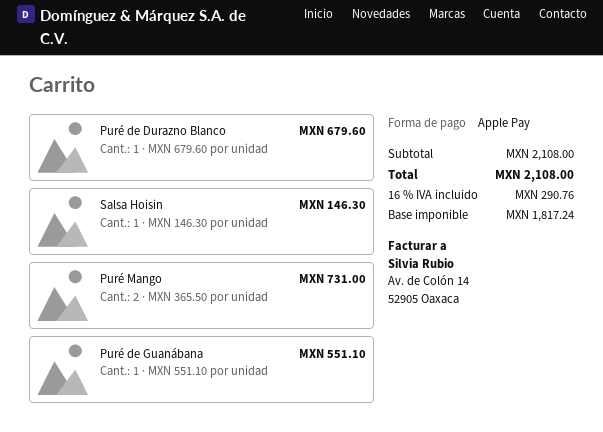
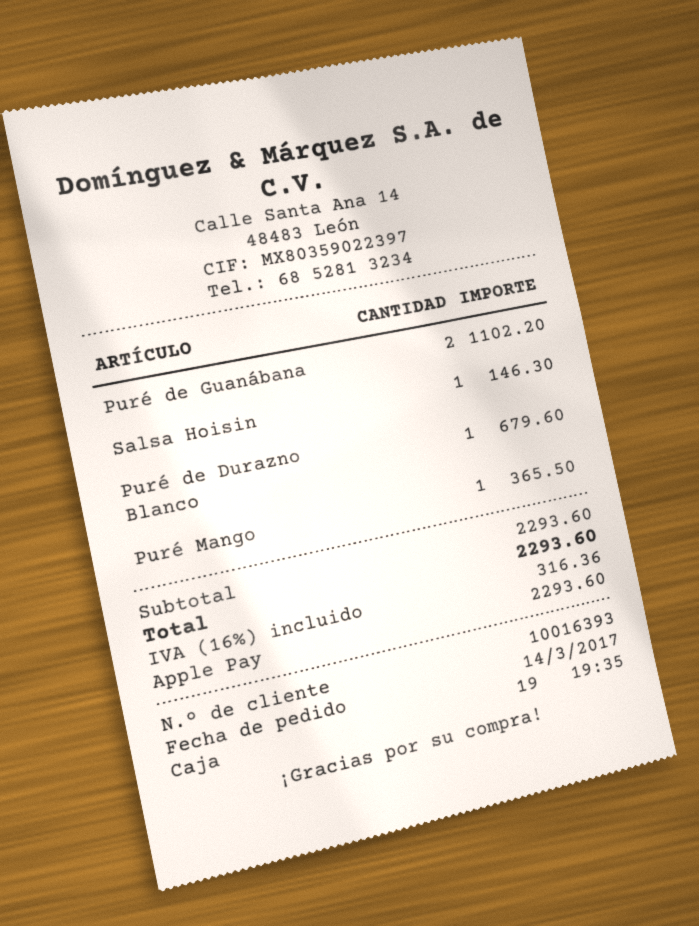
Puré Mango: 2 for 731.00 -> 1 for 365.50
Puré de Guanábana: 1 for 551.10 -> 2 for 1102.20
subtotal: 2108.00 -> 2293.60
tax: 16% = 290.76 -> 16% = 316.36
total: 2108.00 -> 2293.60

